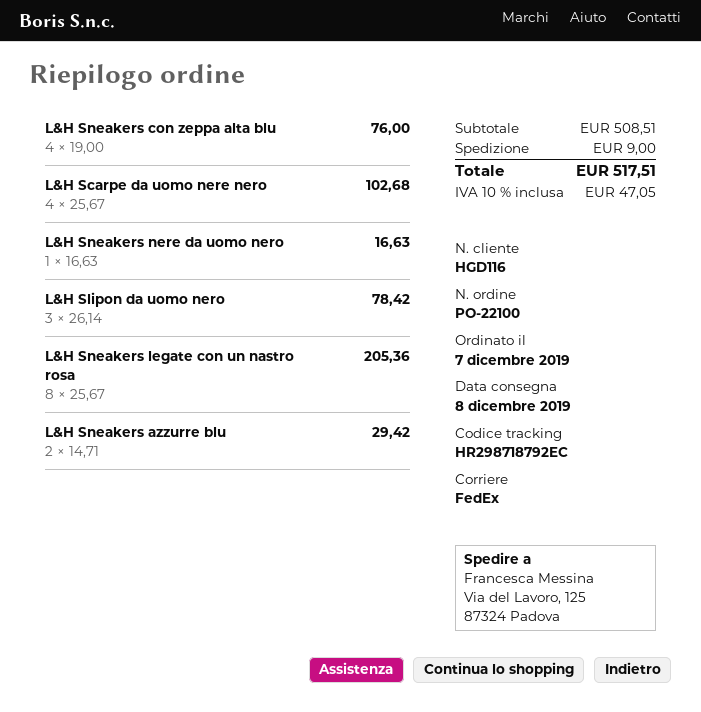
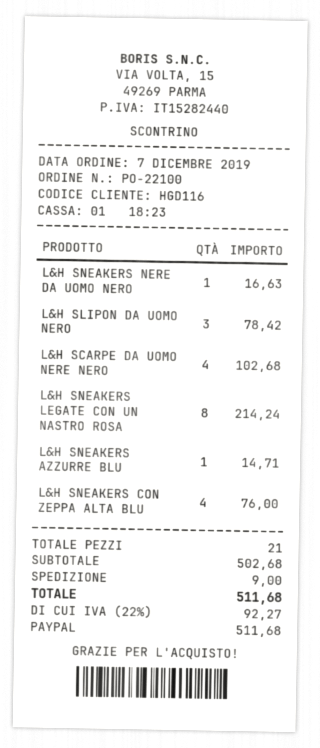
L&H Sneakers legate con un nastro rosa: 8 for 205.36 -> 8 for 214.24
L&H Sneakers azzurre blu: 2 for 29.42 -> 1 for 14.71
subtotal: 508.51 -> 502.68
tax: 10% = 47.05 -> 22% = 92.27
total: 517.51 -> 511.68

